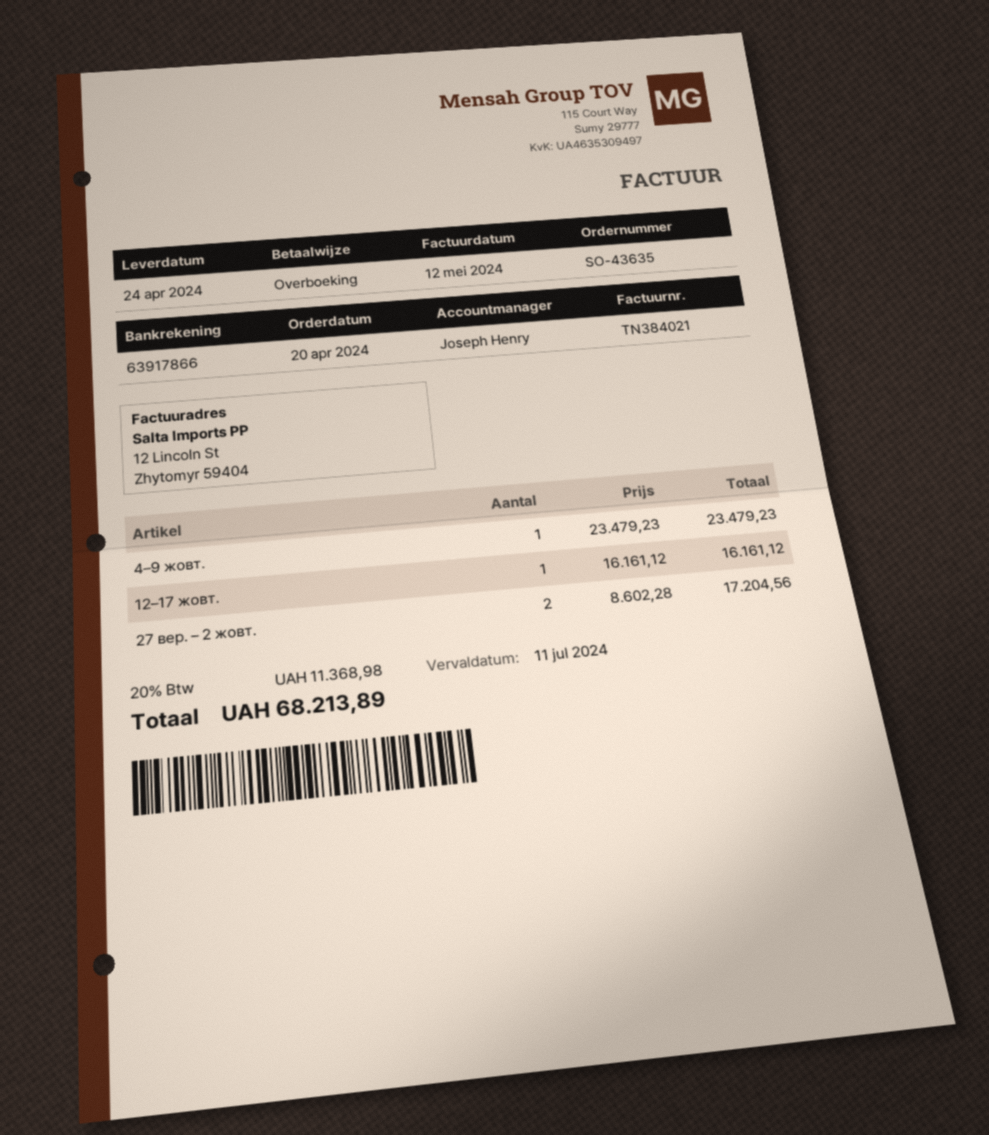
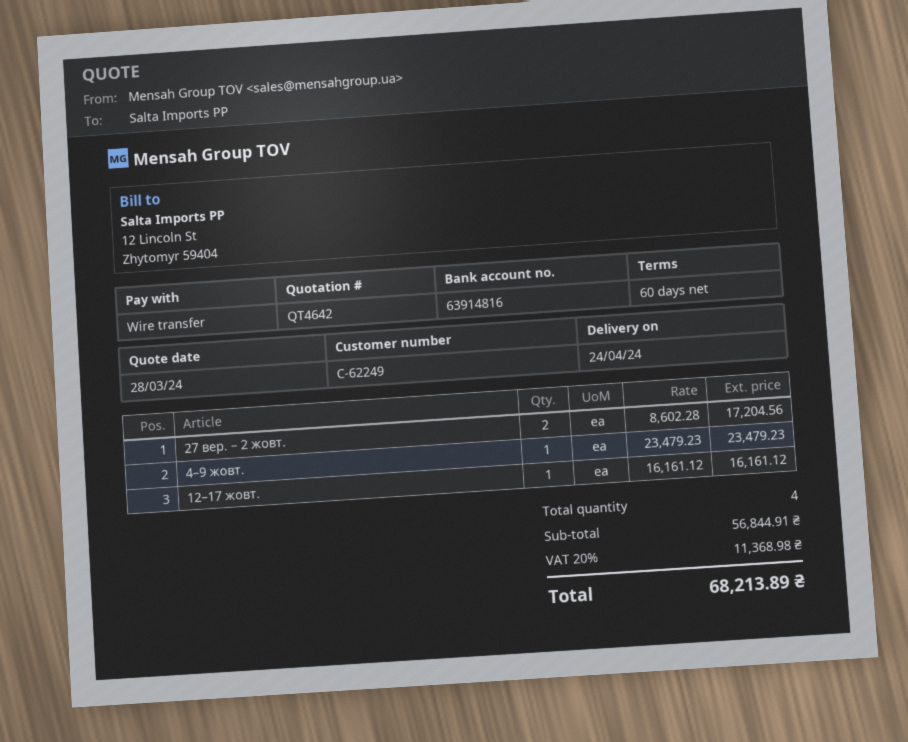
bank account: 63917866 -> 63914816

